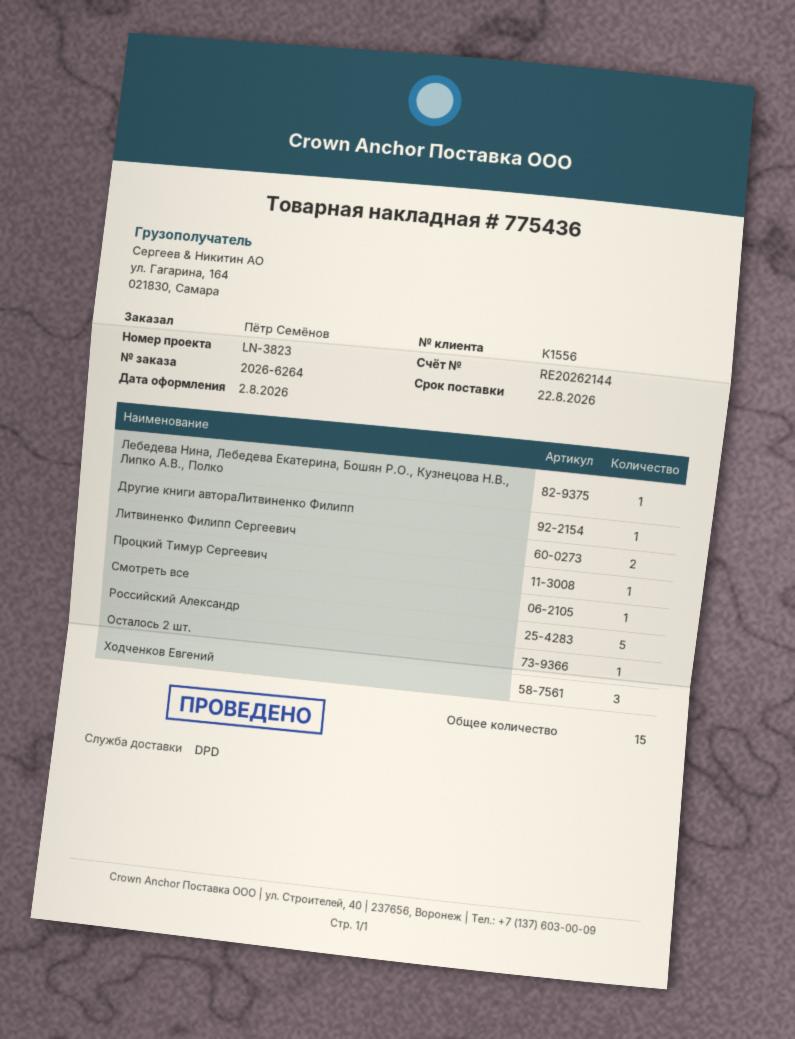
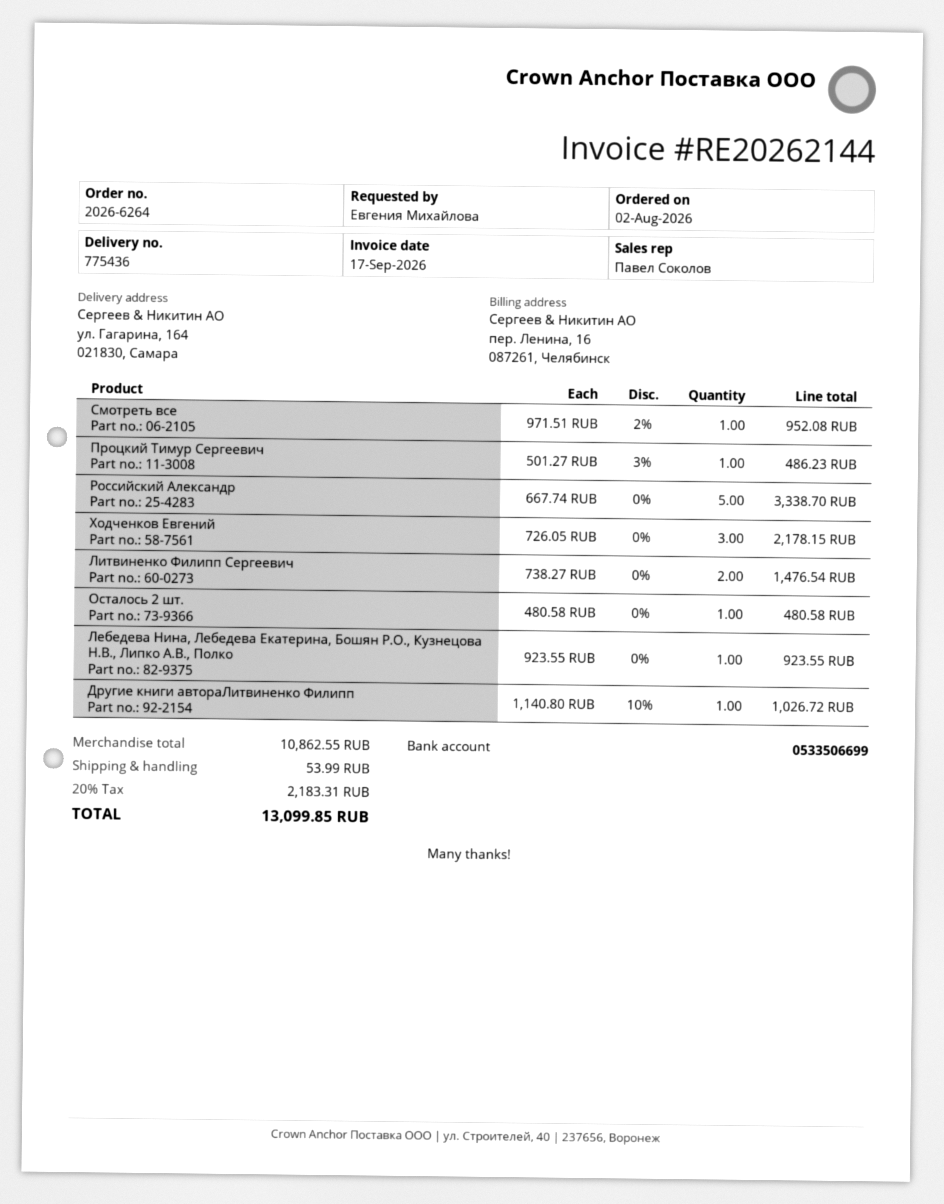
ordered by: Пётр Семёнов -> Евгения Михайлова

